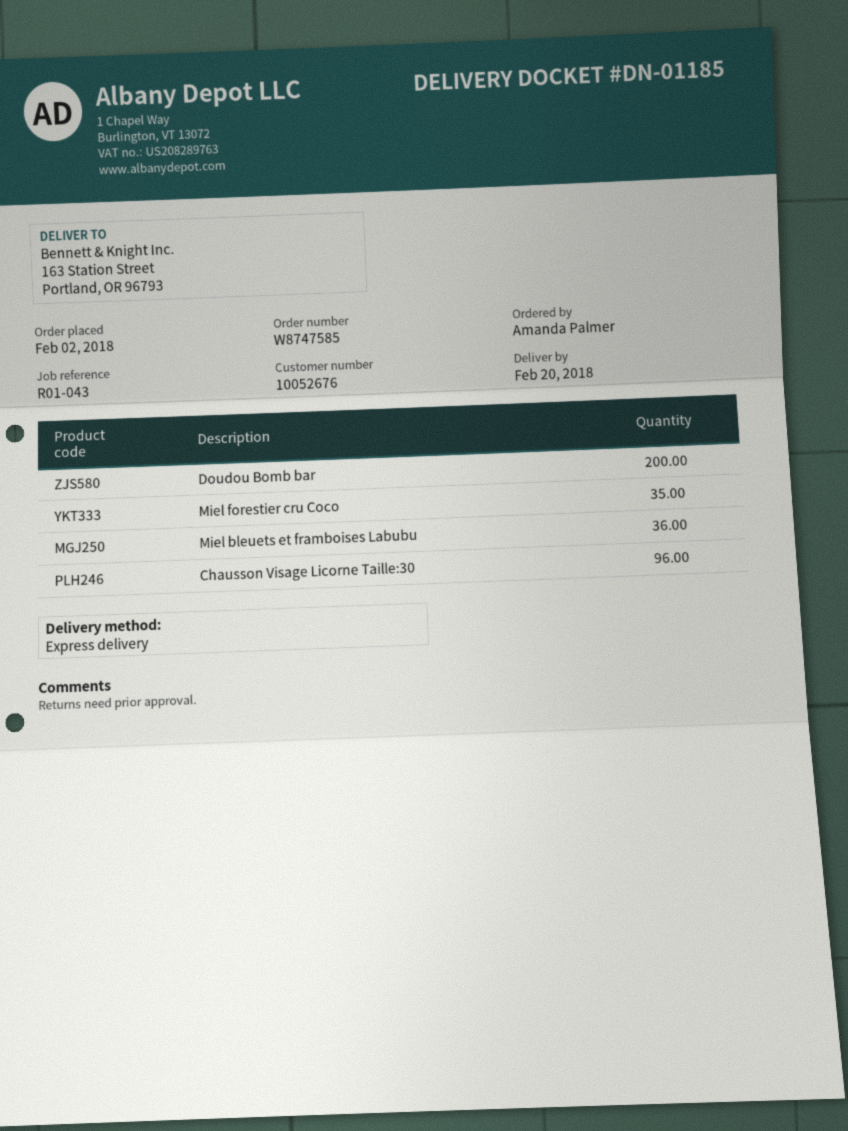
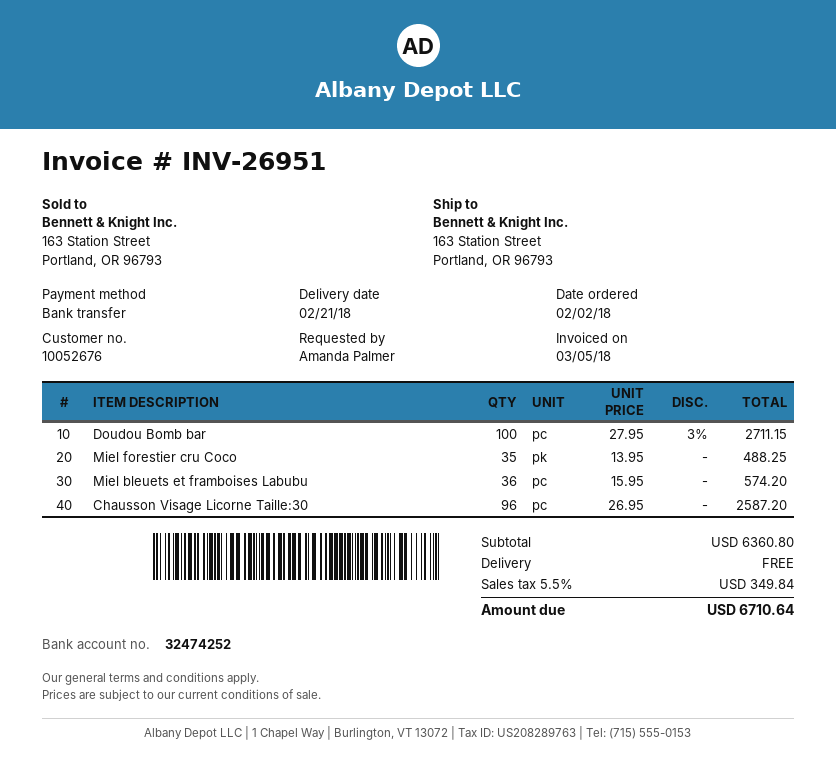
delivery date: 2018-02-20 -> 2018-02-21
Doudou Bomb bar: 200 -> 100

